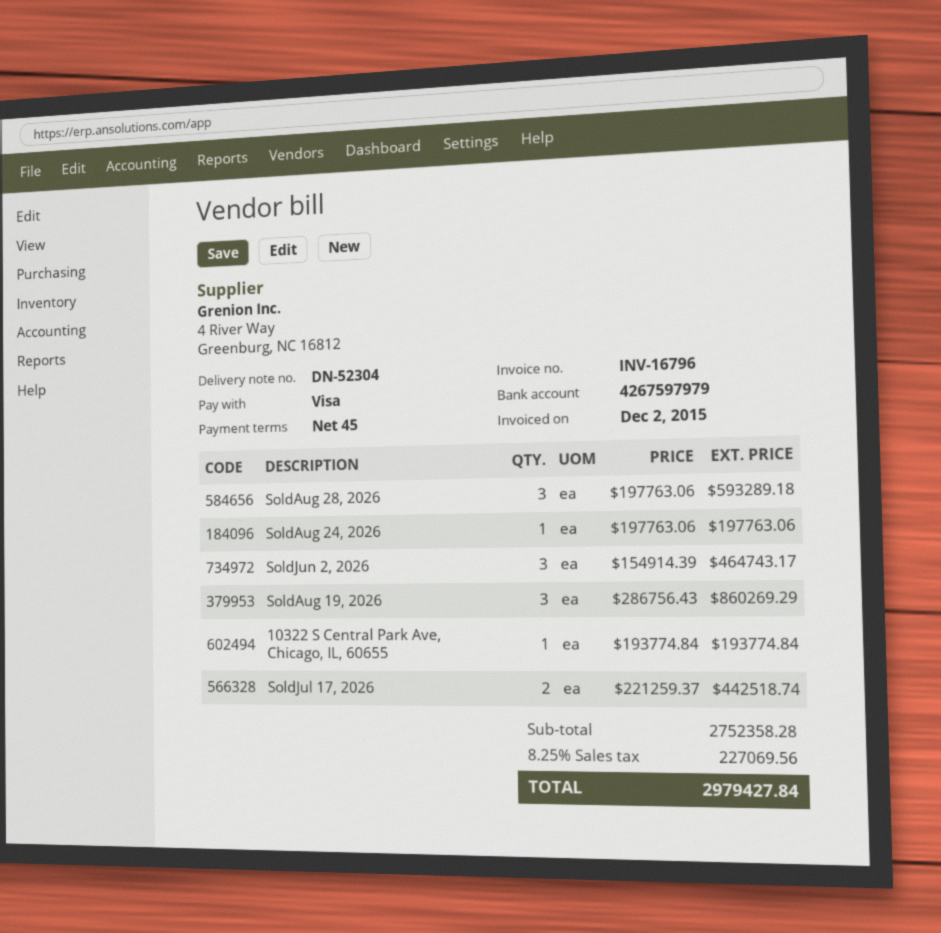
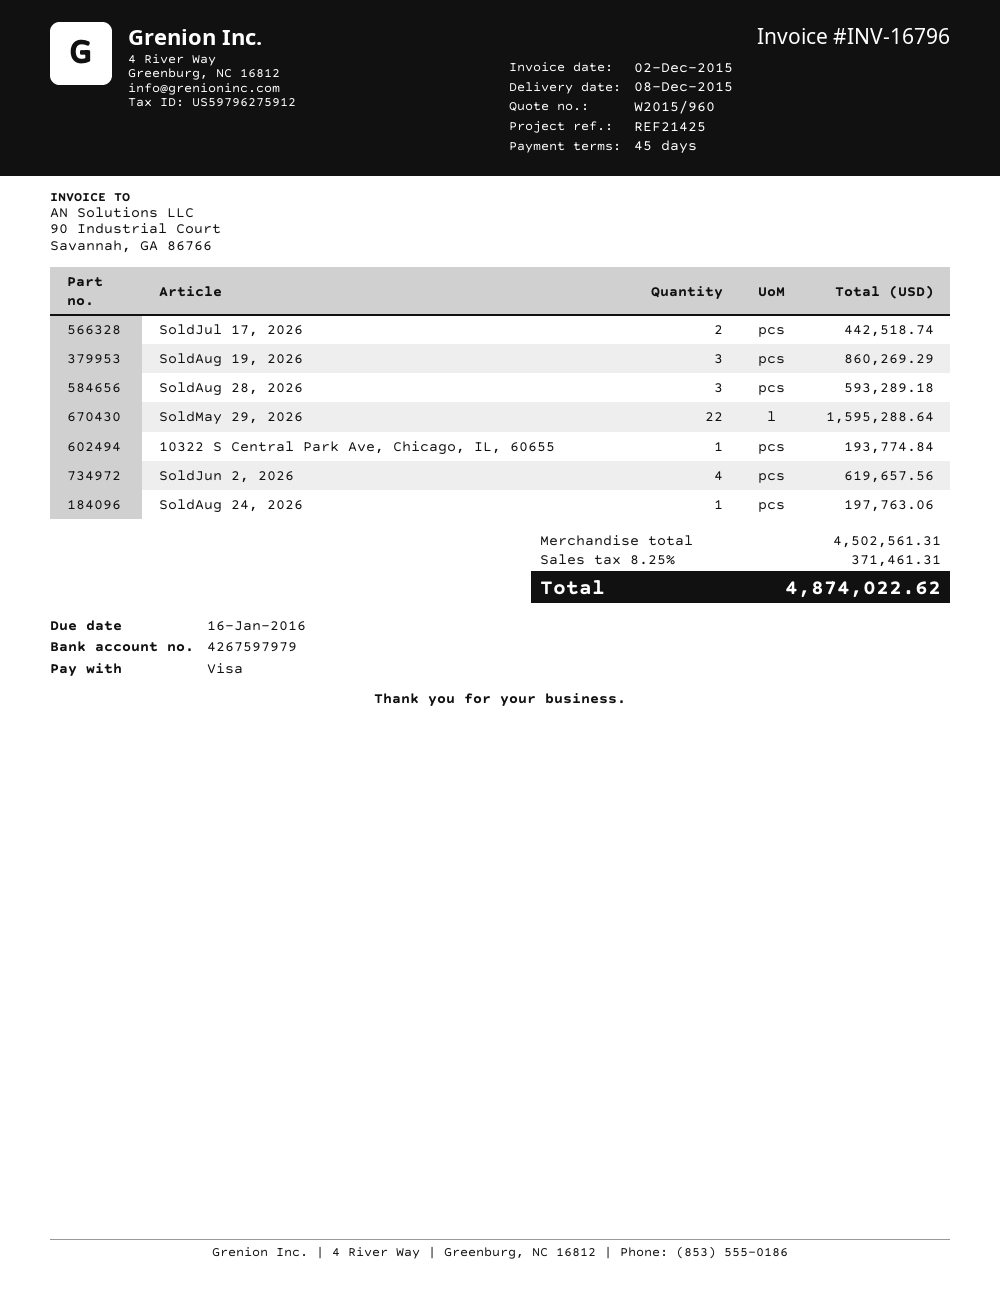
SoldJun 2, 2026: 3 for 464743.17 -> 4 for 619657.56
SoldMay 29, 2026: none -> 22 for 1595288.64
subtotal: 2752358.28 -> 4502561.31
tax: 8.25% = 227069.56 -> 8.25% = 371461.31
total: 2979427.84 -> 4874022.62

